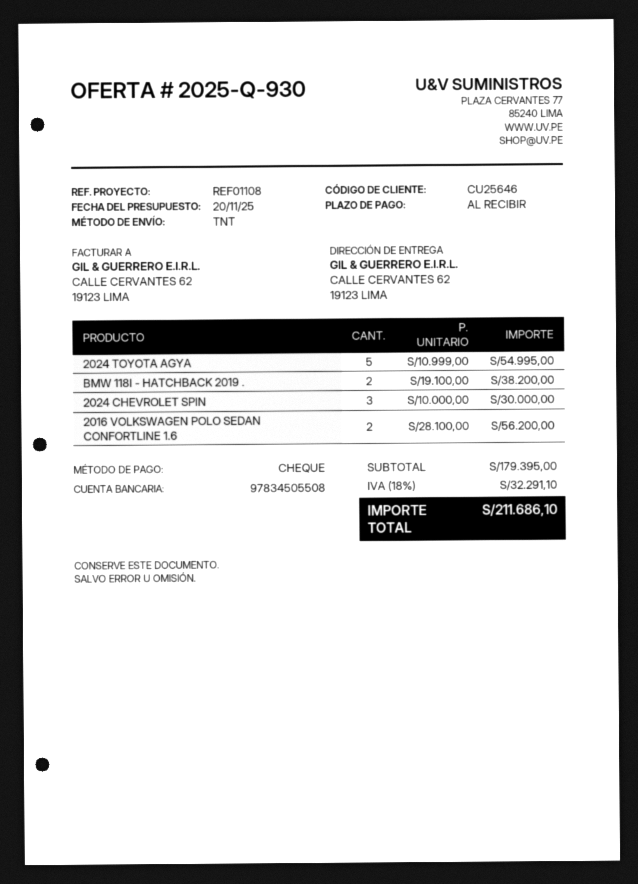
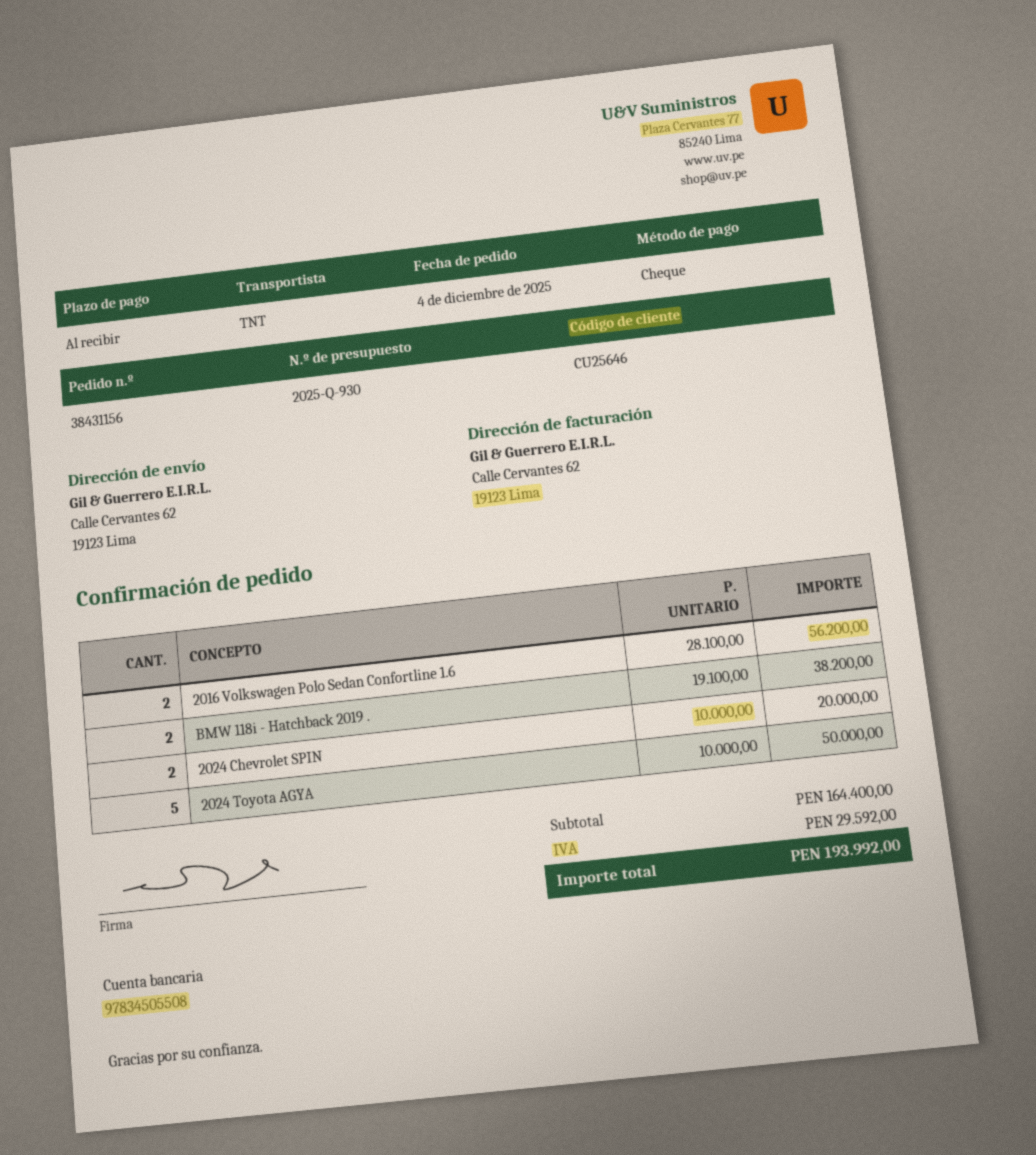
2024 TOYOTA AGYA: 5 x 10999.00 = 54995.00 -> 5 x 10000.00 = 50000.00
2024 CHEVROLET SPIN: 3 x 10000.00 = 30000.00 -> 2 x 10000.00 = 20000.00
subtotal: 179395.00 -> 164400.00
tax: 32291.10 -> 29592.00
total: 211686.10 -> 193992.00

